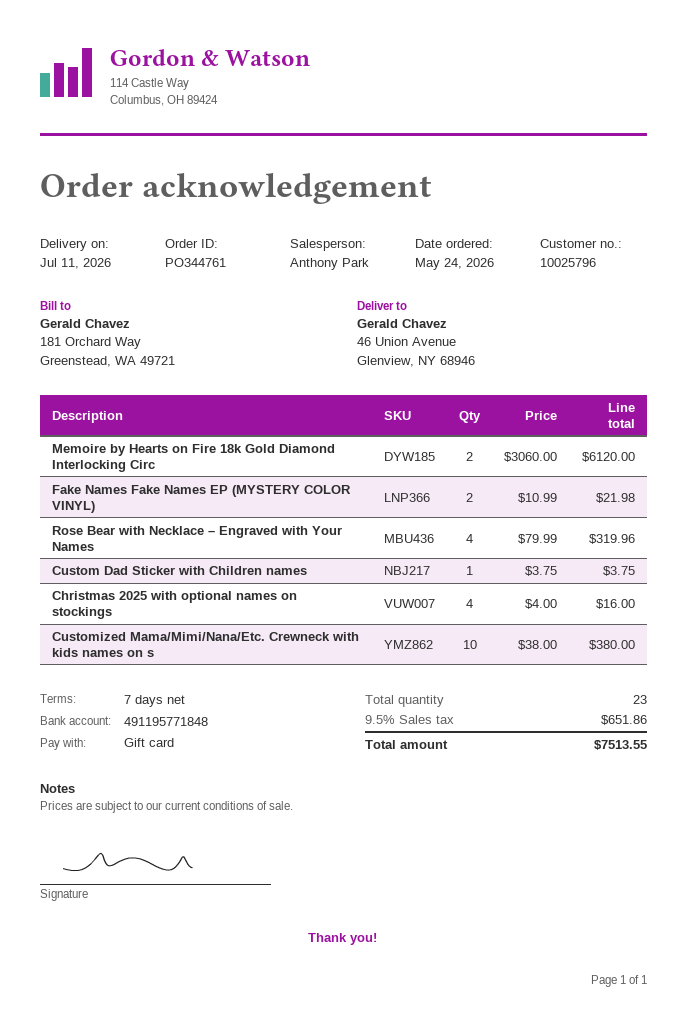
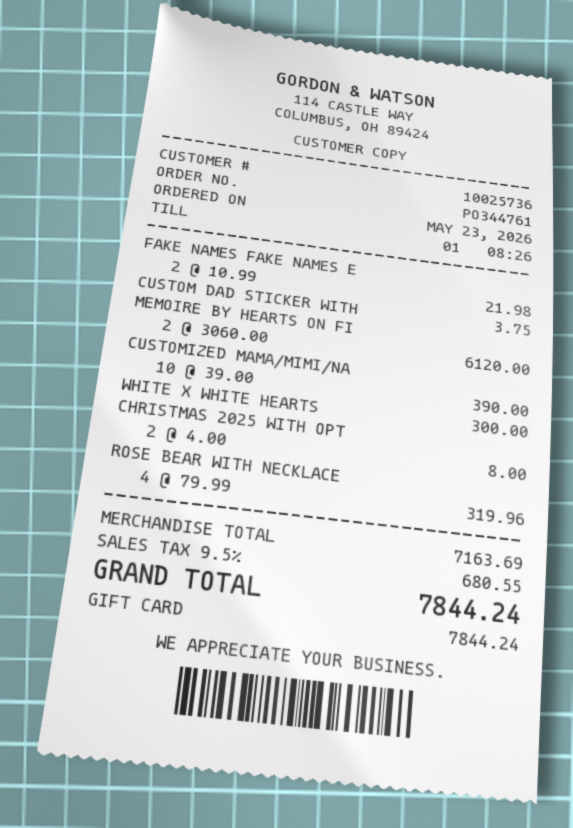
order date: 2026-05-24 -> 2026-05-23
customer number: 10025796 -> 10025736
Christmas 2025 with optional names on stockings: 4 x 4.00 = 16.00 -> 2 x 4.00 = 8.00
Customized Mama/Mimi/Nana/Etc. Crewneck with kids names on s: 10 x 38.00 = 380.00 -> 10 x 39.00 = 390.00
WHITE X WHITE HEARTS: none -> 1 x 300.00 = 300.00
tax: 9.5% = 651.86 -> 9.5% = 680.55
total: 7513.55 -> 7844.24

